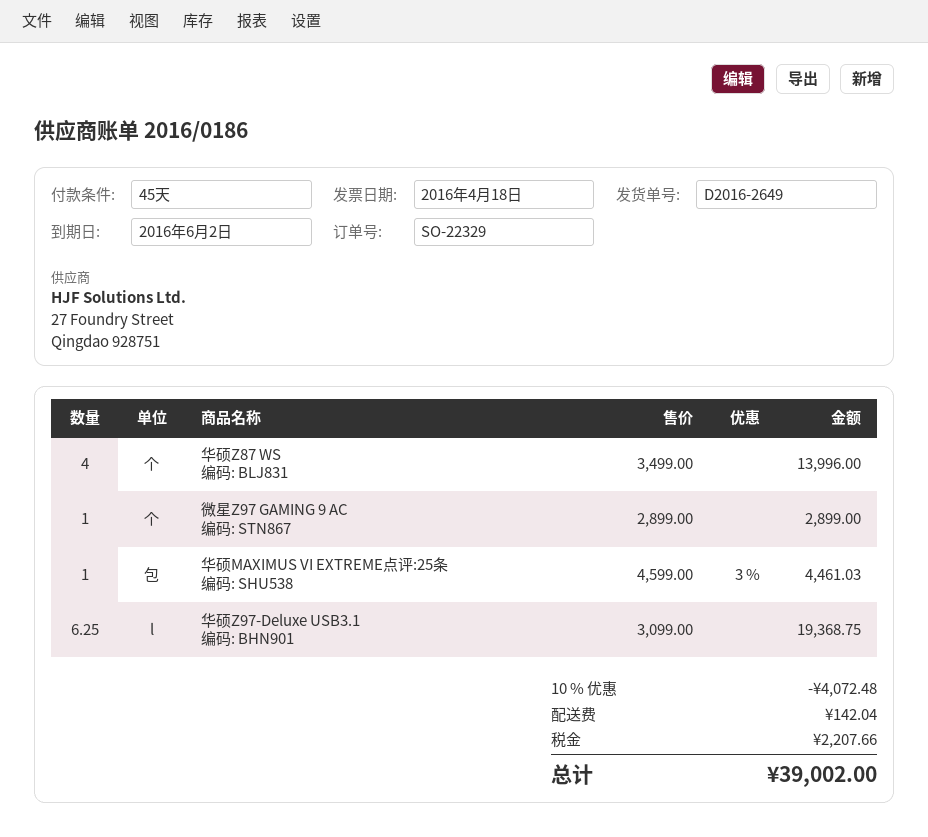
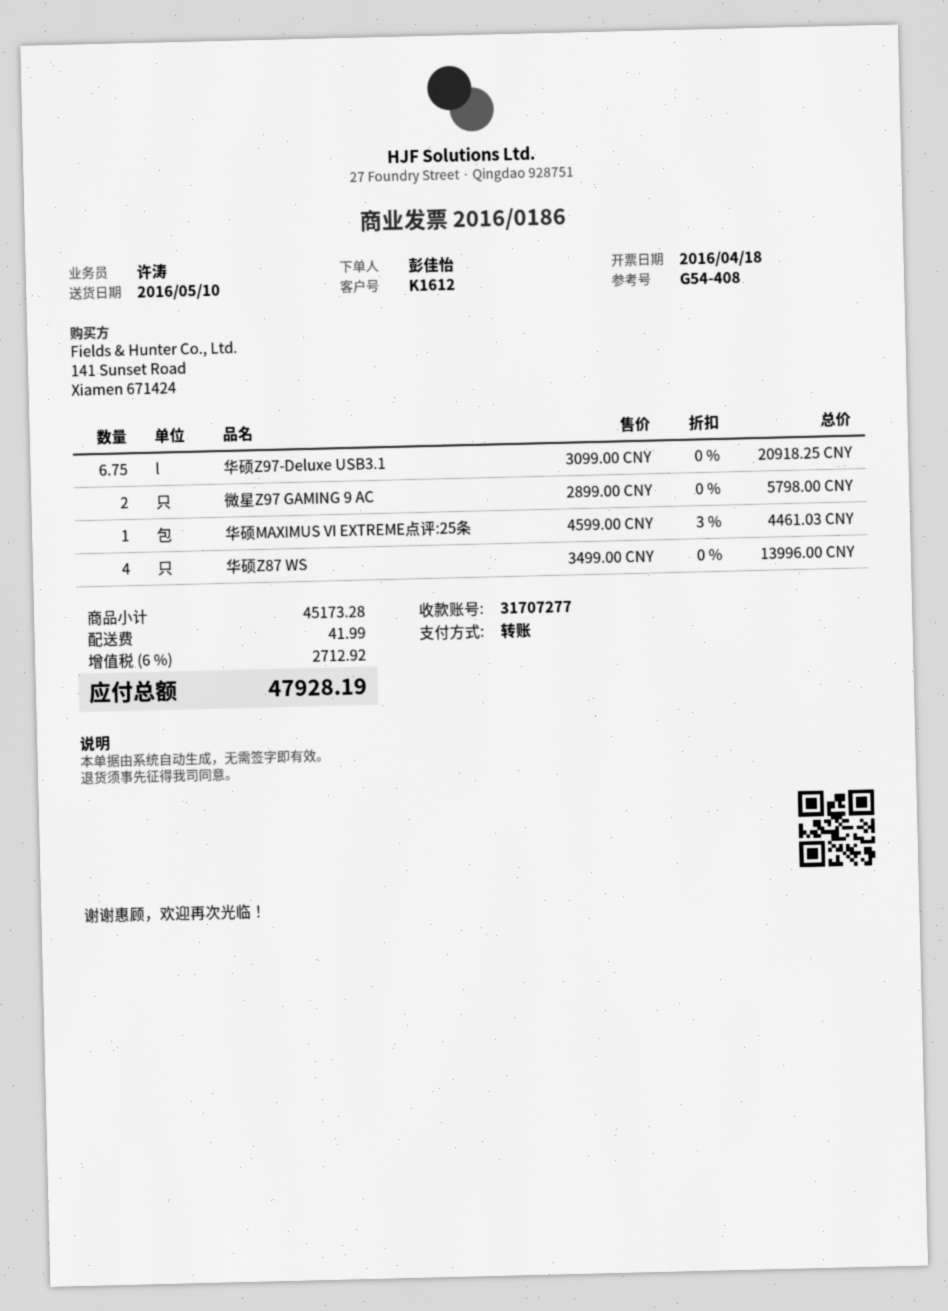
微星Z97 GAMING 9 AC: 1 x 2899.00 = 2899.00 -> 2 x 2899.00 = 5798.00
华硕Z97-Deluxe USB3.1: 6.25 x 3099.00 = 19368.75 -> 6.75 x 3099.00 = 20918.25
discount: 10% = 4072.48 -> none
shipping: 142.04 -> 41.99
tax: 2207.66 -> 2712.92
total: 39002.00 -> 47928.19

